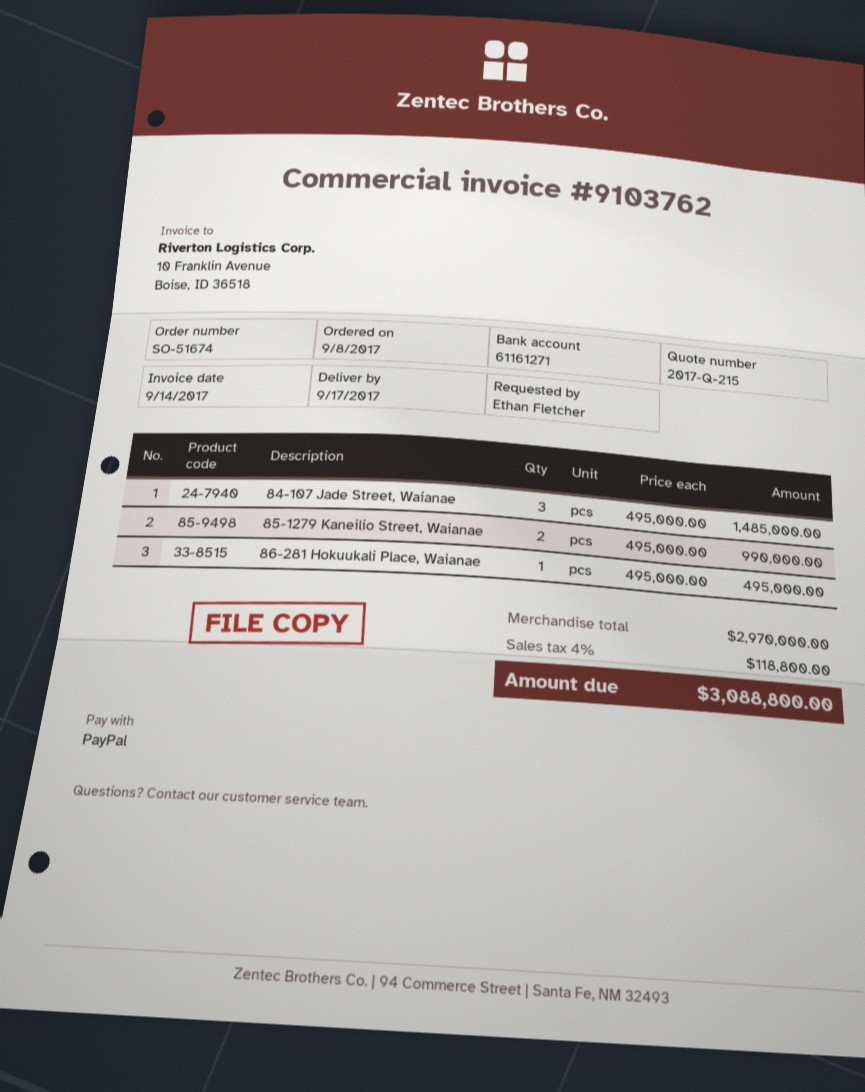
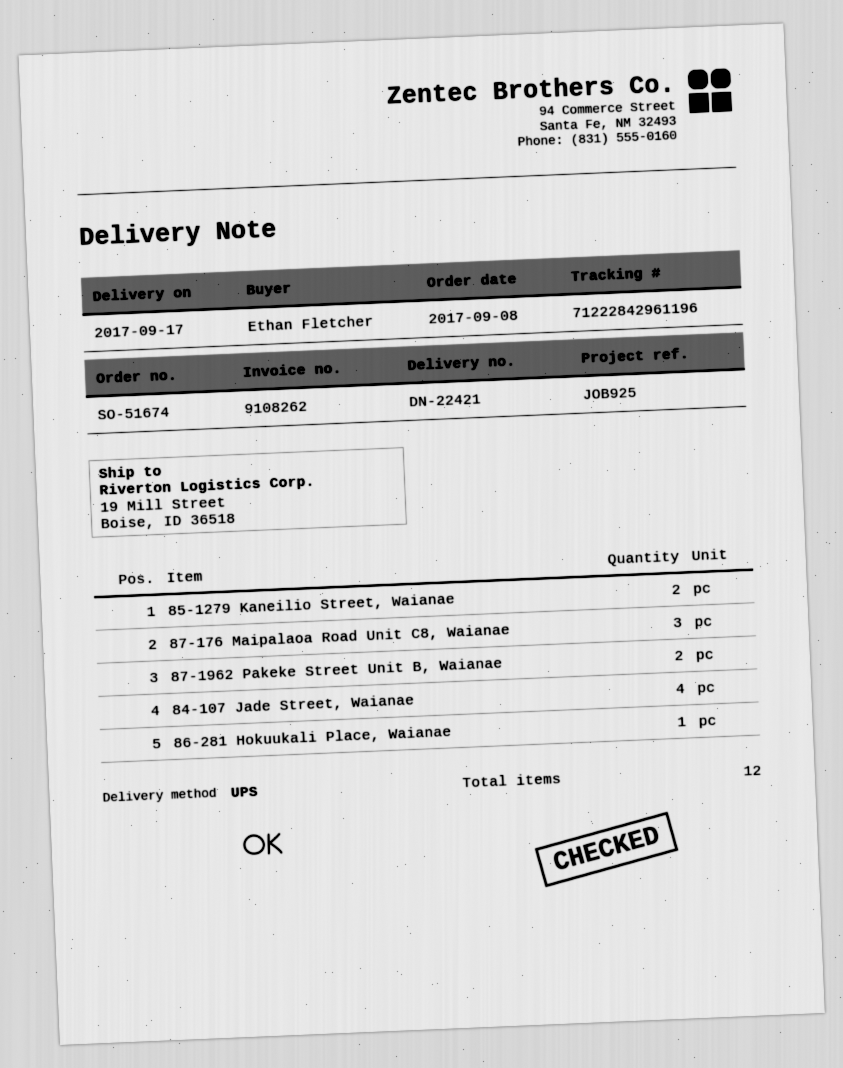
invoice number: 9103762 -> 9108262
84-107 Jade Street, Waianae: 3 -> 4
87-176 Maipalaoa Road Unit C8, Waianae: none -> 3
87-1962 Pakeke Street Unit B, Waianae: none -> 2

